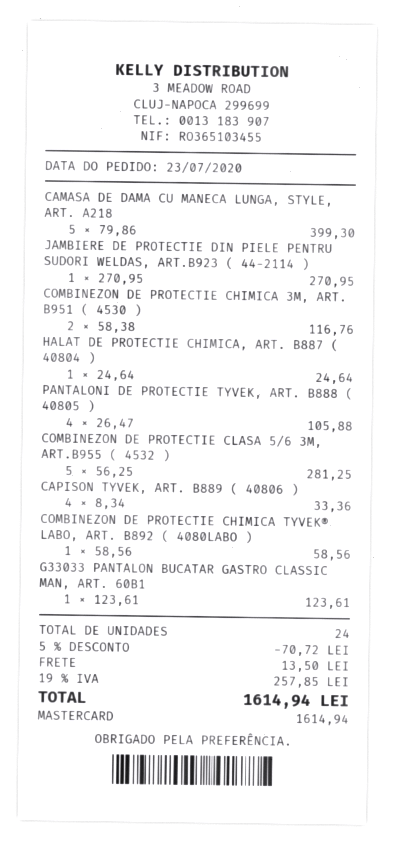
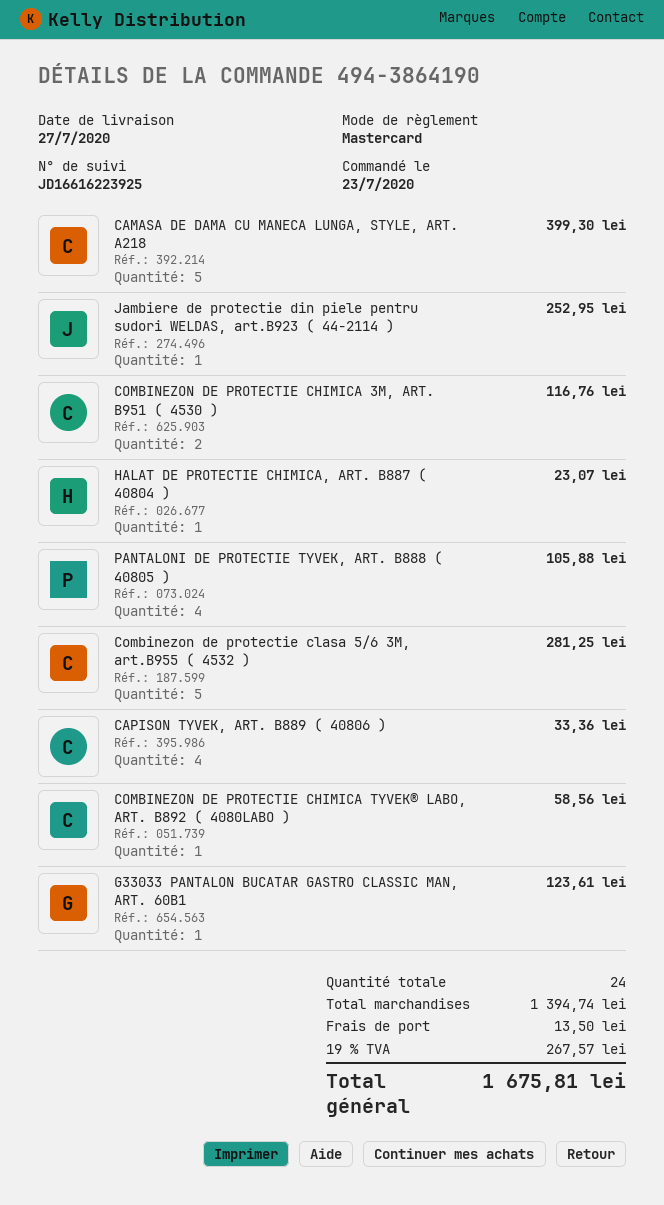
JAMBIERE DE PROTECTIE DIN PIELE PENTRU SUDORI WELDAS, ART.B923 ( 44-2114 ): 1 for 270.95 -> 1 for 252.95
HALAT DE PROTECTIE CHIMICA, ART. B887 ( 40804 ): 1 for 24.64 -> 1 for 23.07
discount: 5% = 70.72 -> none
tax: 19% = 257.85 -> 19% = 267.57
total: 1614.94 -> 1675.81

